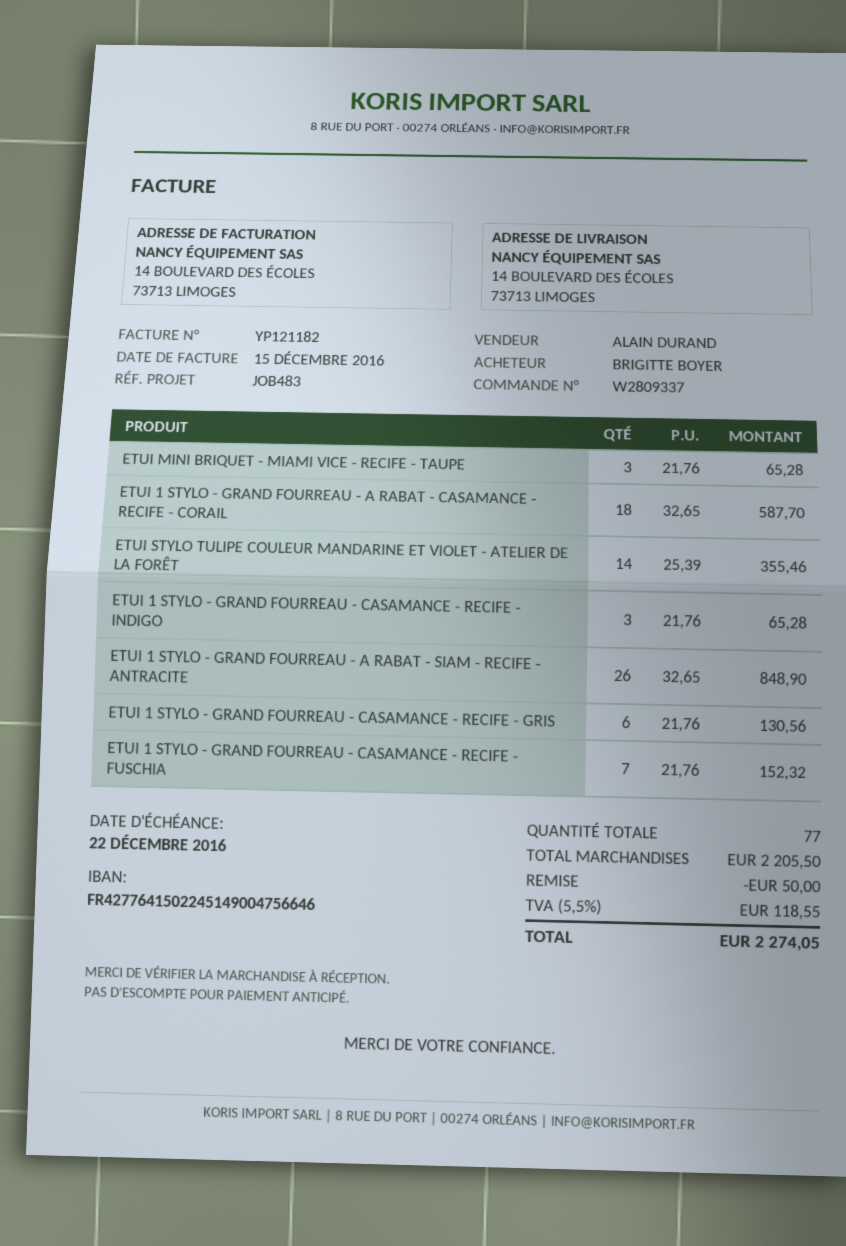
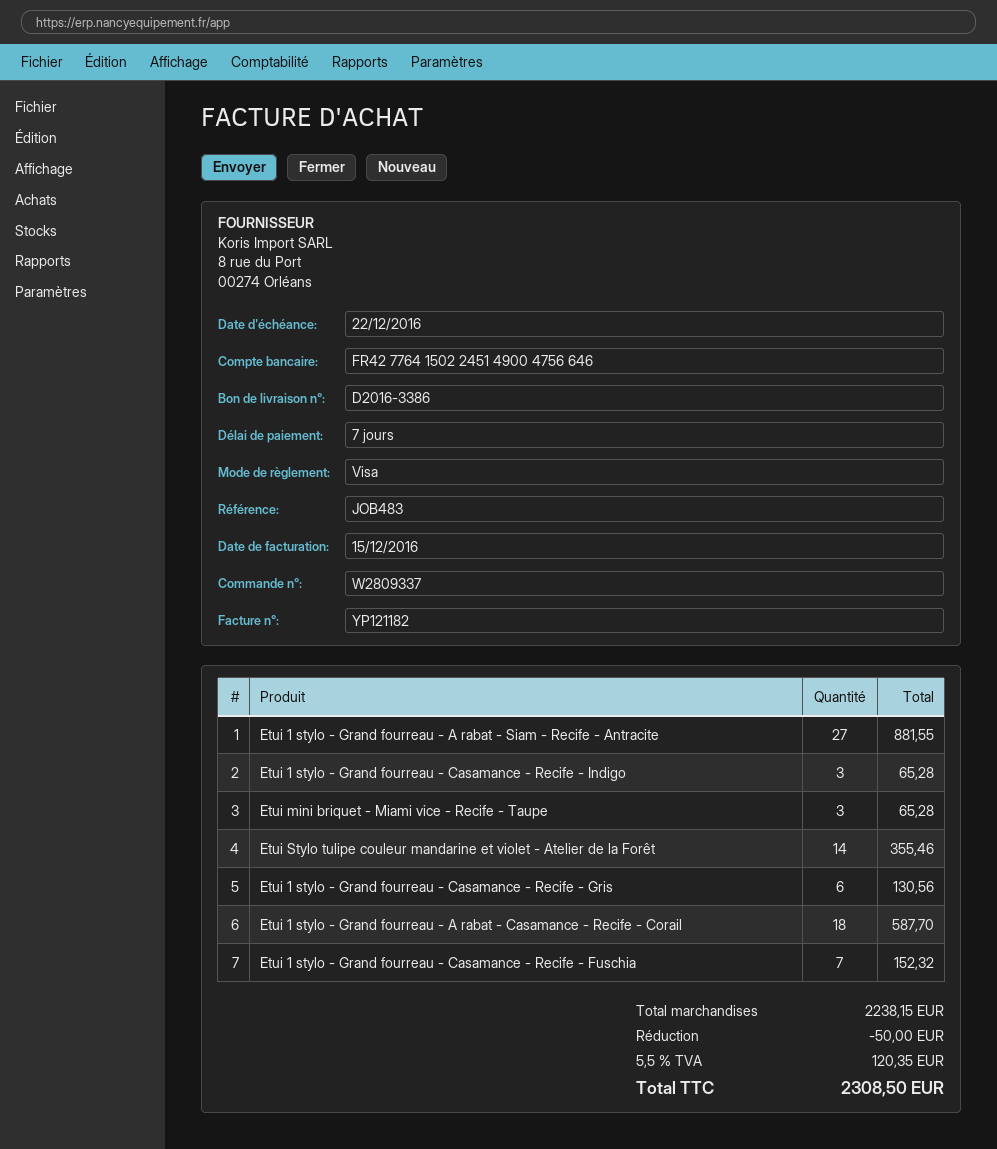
ETUI 1 STYLO - GRAND FOURREAU - A RABAT - SIAM - RECIFE - ANTRACITE: 26 for 848.90 -> 27 for 881.55
subtotal: 2205.50 -> 2238.15
tax: 5.5% = 118.55 -> 5.5% = 120.35
total: 2274.05 -> 2308.50

